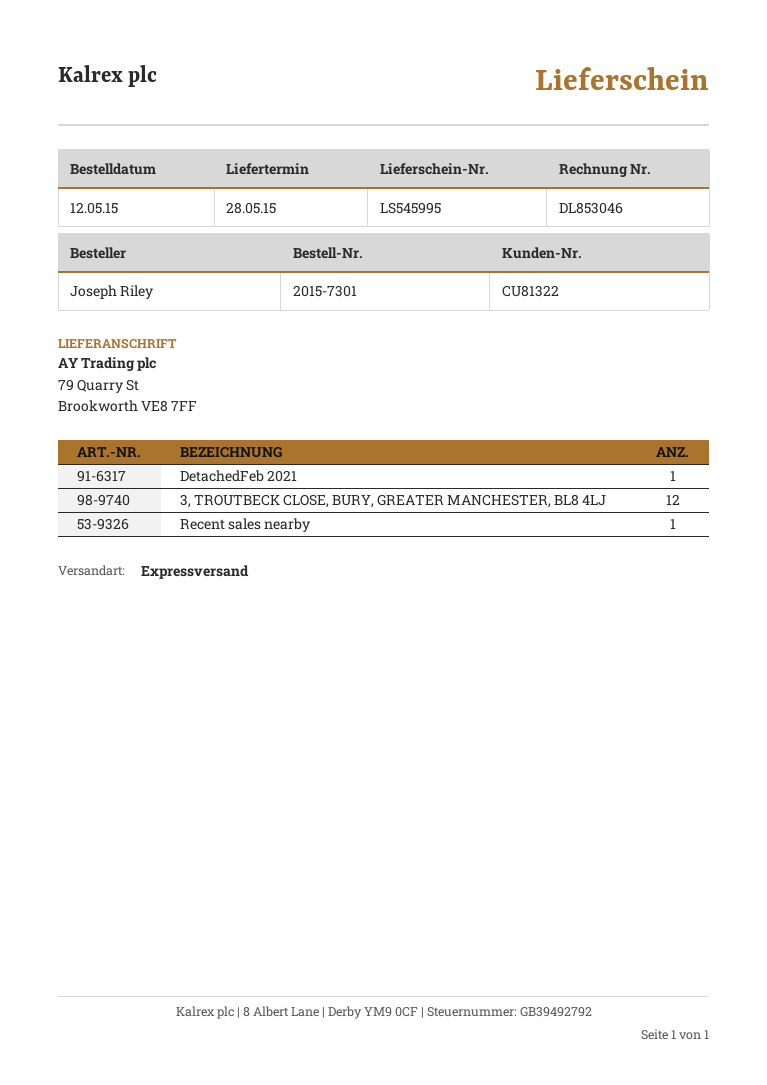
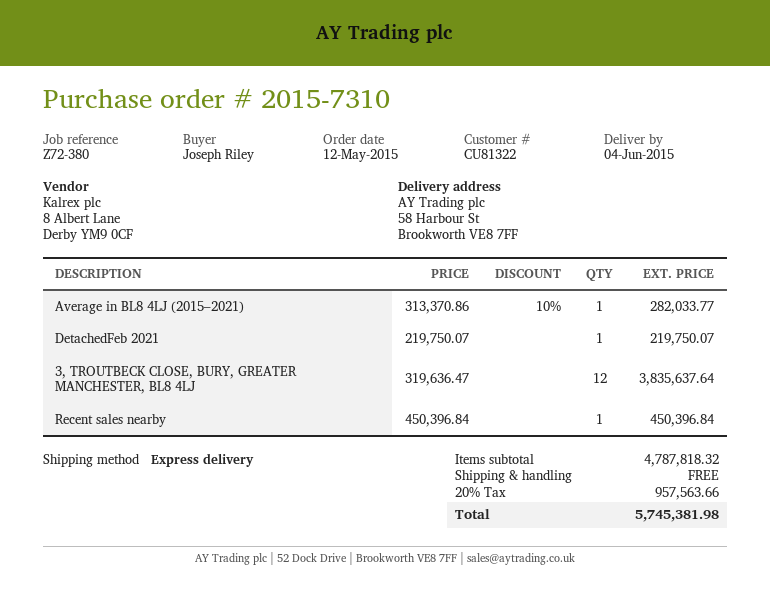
order number: 2015-7301 -> 2015-7310
delivery date: 2015-05-28 -> 2015-06-04
ship to: 79 Quarry St, Brookworth VE8 7FF -> 58 Harbour St, Brookworth VE8 7FF
Average in BL8 4LJ (2015–2021): none -> 1

